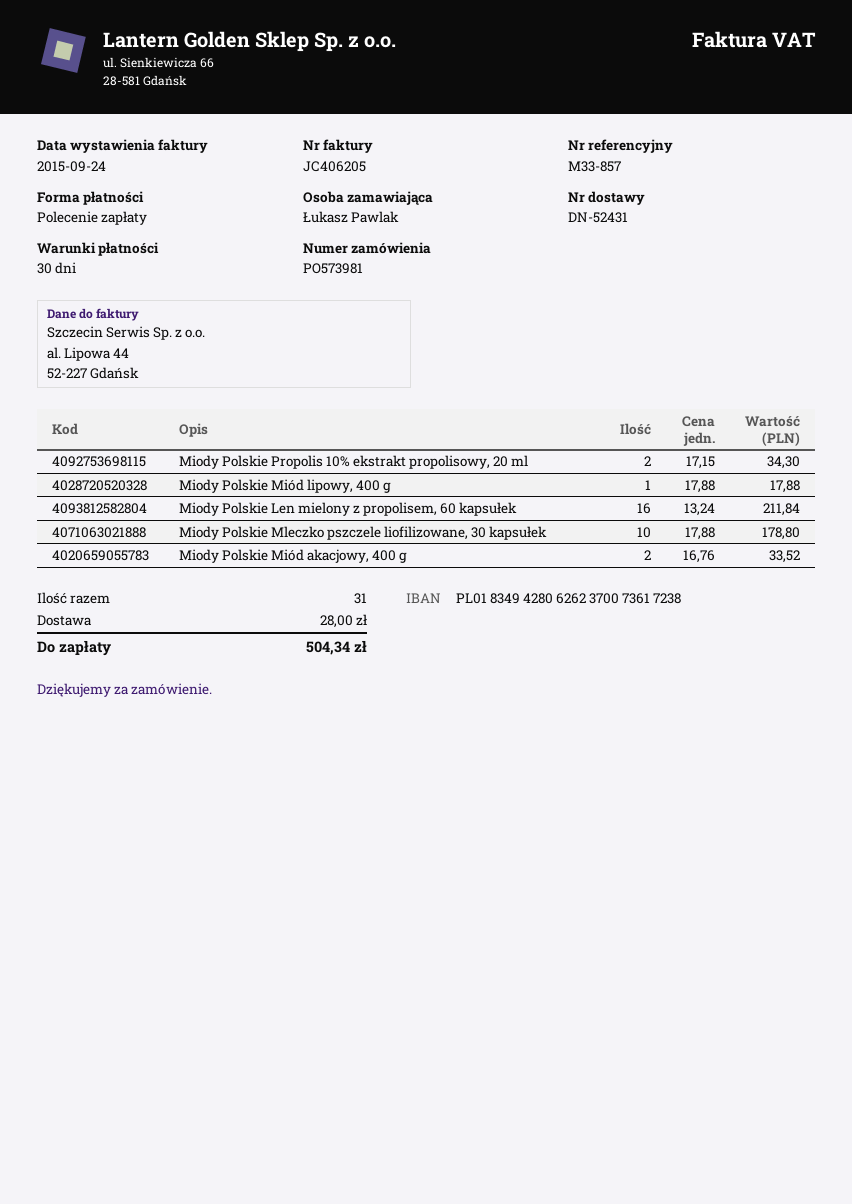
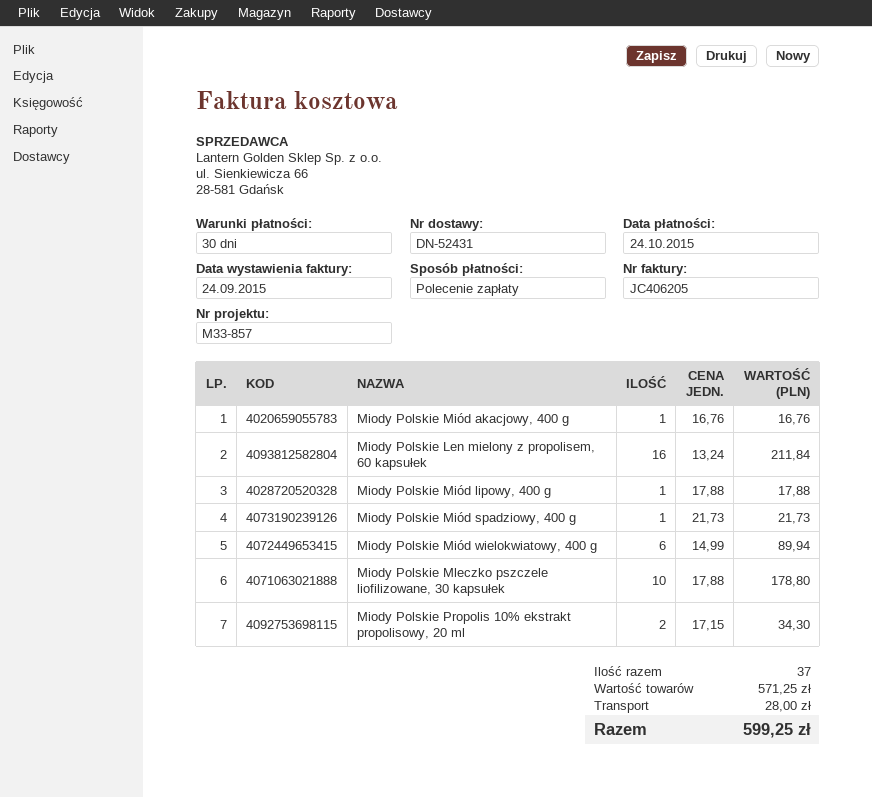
Miody Polskie Miód akacjowy, 400 g: 2 x 16.76 = 33.52 -> 1 x 16.76 = 16.76
Miody Polskie Miód spadziowy, 400 g: none -> 1 x 21.73 = 21.73
Miody Polskie Miód wielokwiatowy, 400 g: none -> 6 x 14.99 = 89.94
total quantity: 31 -> 37
total: 504.34 -> 599.25

